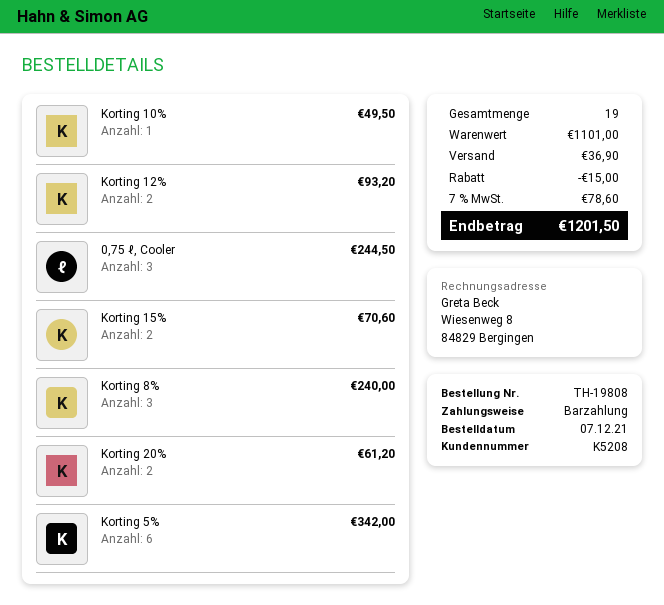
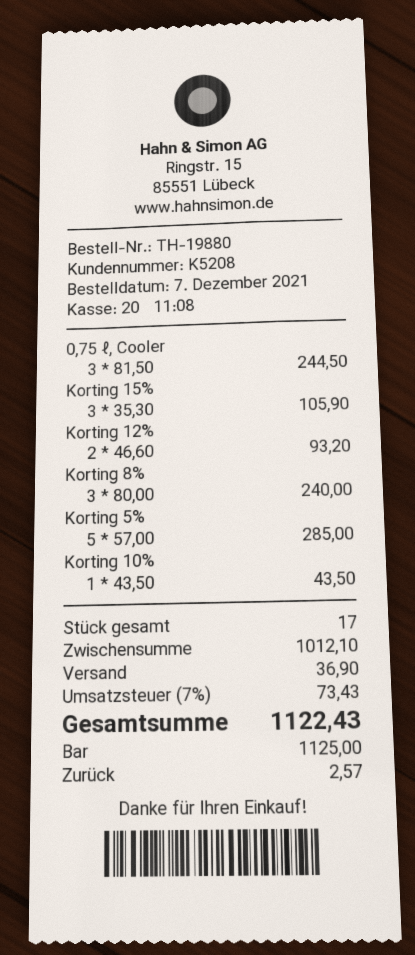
order number: TH-19808 -> TH-19880
Korting 10%: 1 for 49.50 -> 1 for 43.50
Korting 15%: 2 for 70.60 -> 3 for 105.90
Korting 20%: 2 for 61.20 -> none
Korting 5%: 6 for 342.00 -> 5 for 285.00
total quantity: 19 -> 17
subtotal: 1101.00 -> 1012.10
discount: 15.00 -> none
tax: 7% = 78.60 -> 7% = 73.43
total: 1201.50 -> 1122.43

